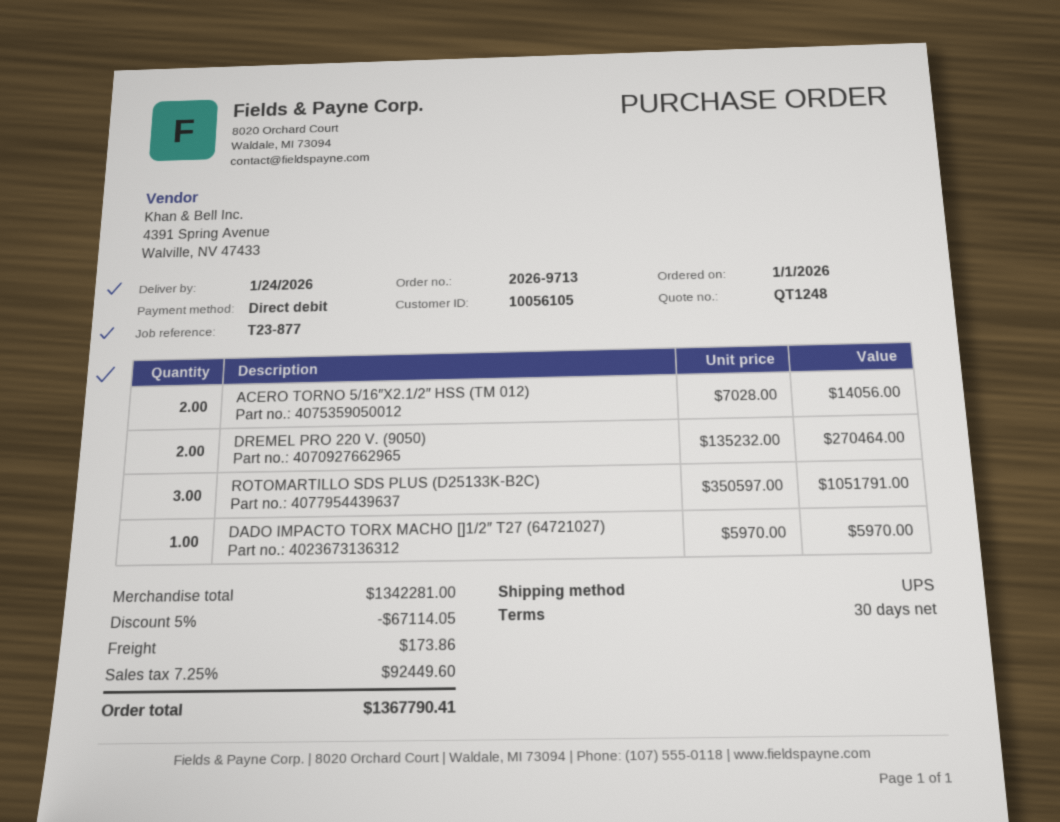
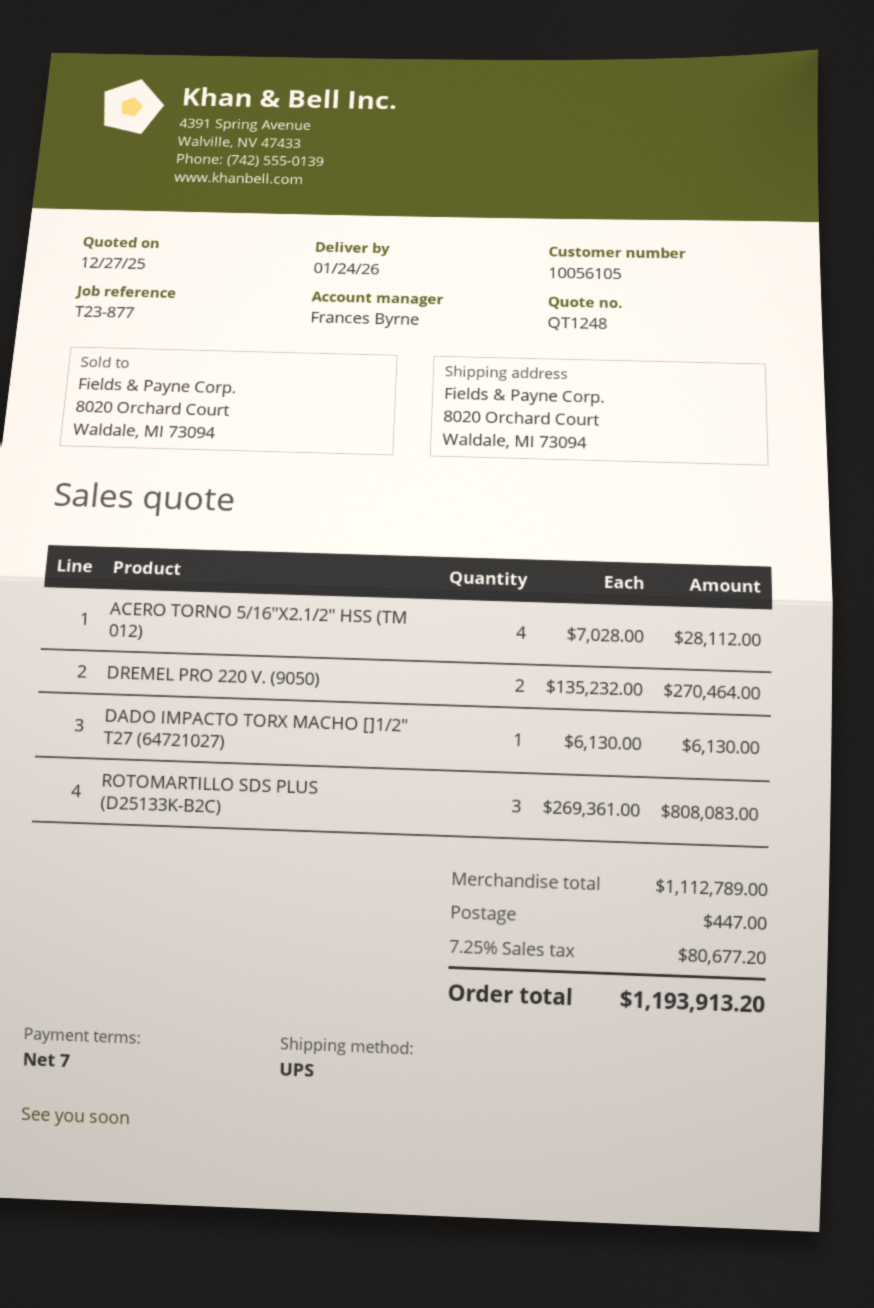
payment terms: 30 days -> 7 days
ACERO TORNO 5/16″X2.1/2″ HSS (TM 012): 2 x 7028.00 = 14056.00 -> 4 x 7028.00 = 28112.00
ROTOMARTILLO SDS PLUS (D25133K-B2C): 3 x 350597.00 = 1051791.00 -> 3 x 269361.00 = 808083.00
DADO IMPACTO TORX MACHO []1/2″ T27 (64721027): 1 x 5970.00 = 5970.00 -> 1 x 6130.00 = 6130.00
subtotal: 1342281.00 -> 1112789.00
discount: 5% = 67114.05 -> none
shipping: 173.86 -> 447.00
tax: 7.25% = 92449.60 -> 7.25% = 80677.20
total: 1367790.41 -> 1193913.20

